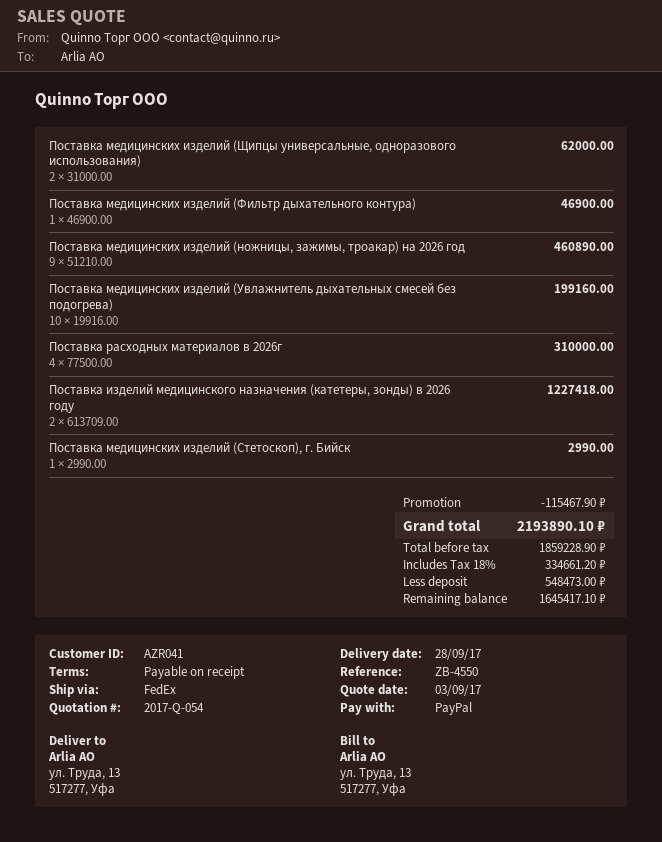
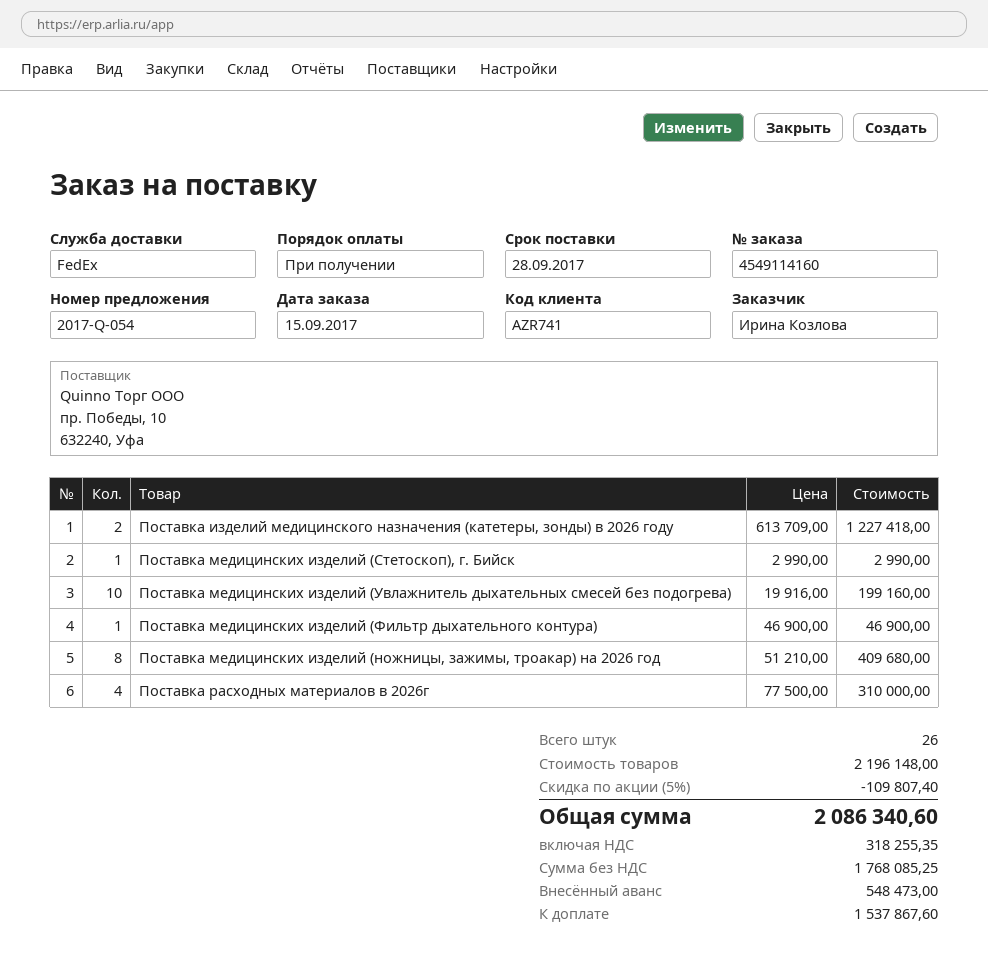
customer number: AZR041 -> AZR741
Поставка медицинских изделий (Щипцы универсальные, одноразового использования): 2 x 31000.00 = 62000.00 -> none
Поставка медицинских изделий (ножницы, зажимы, троакар) на 2026 год: 9 x 51210.00 = 460890.00 -> 8 x 51210.00 = 409680.00
discount: 115467.90 -> 109807.40
net: 1859228.90 -> 1768085.25
tax: 334661.20 -> 318255.35
total: 2193890.10 -> 2086340.60
balance: 1645417.10 -> 1537867.60

